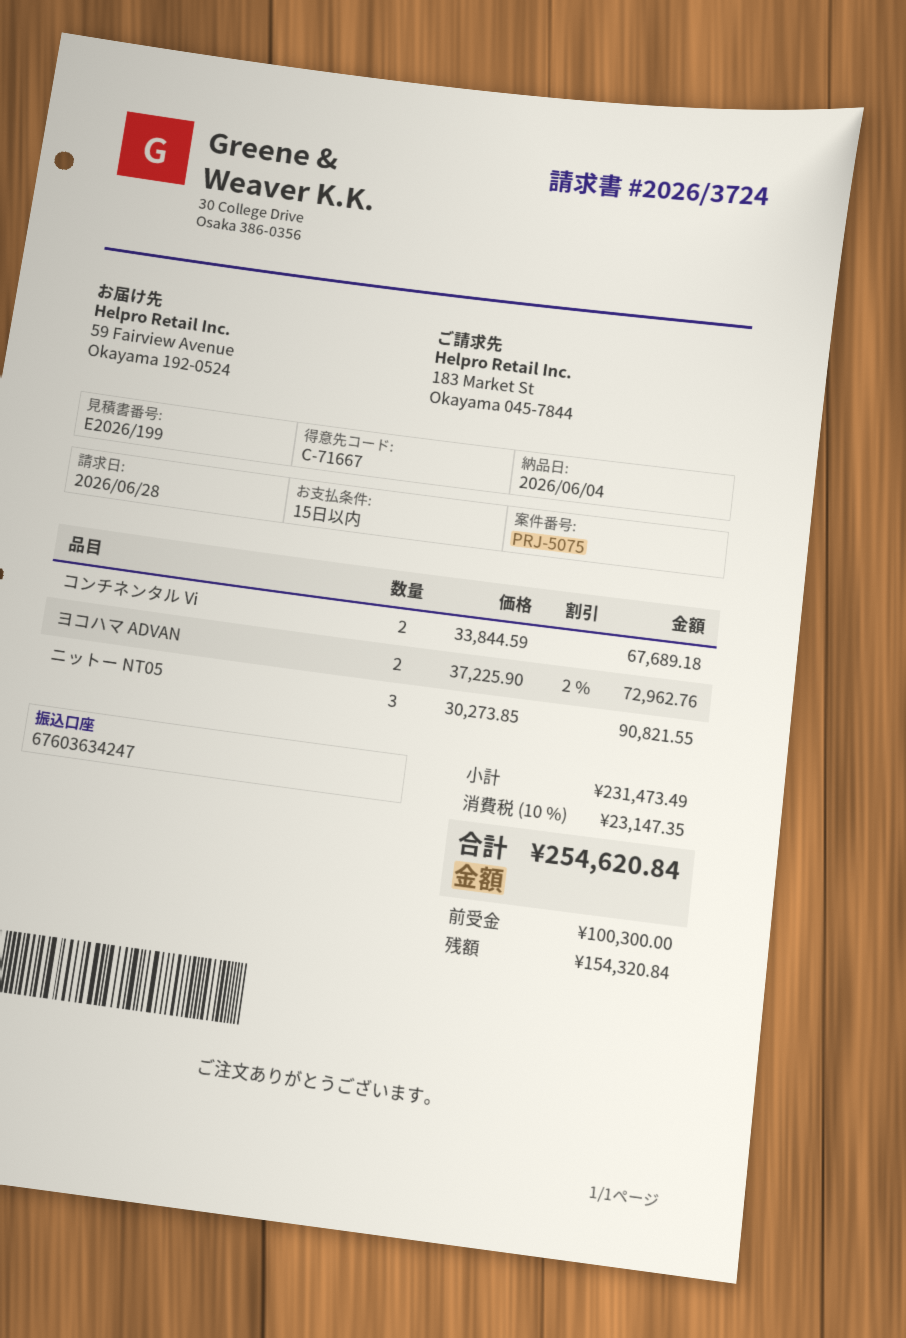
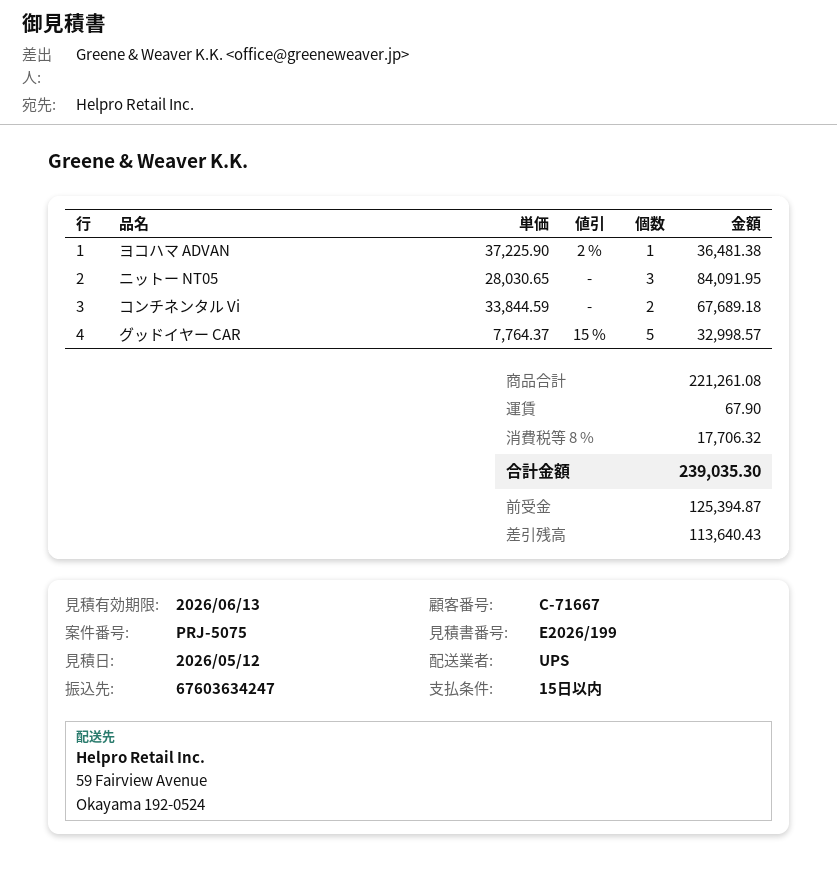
ヨコハマ ADVAN: 2 x 37225.90 - 2% = 72962.76 -> 1 x 37225.90 - 2% = 36481.38
ニットー NT05: 3 x 30273.85 = 90821.55 -> 3 x 28030.65 = 84091.95
グッドイヤー CAR: none -> 5 x 7764.37 - 15% = 32998.57
subtotal: 231473.49 -> 221261.08
shipping: none -> 67.90
tax: 10% = 23147.35 -> 8% = 17706.32
total: 254620.84 -> 239035.30
deposit: 100300.00 -> 125394.87
balance: 154320.84 -> 113640.43

